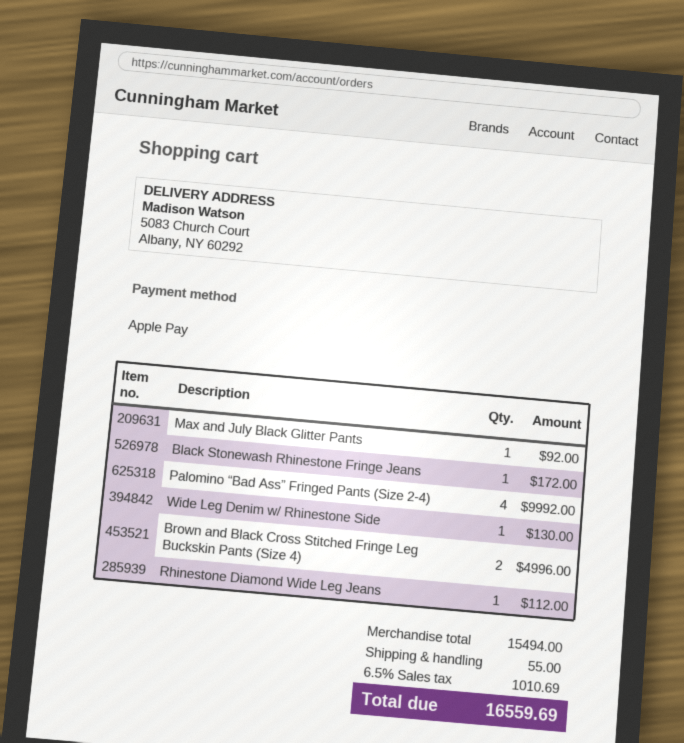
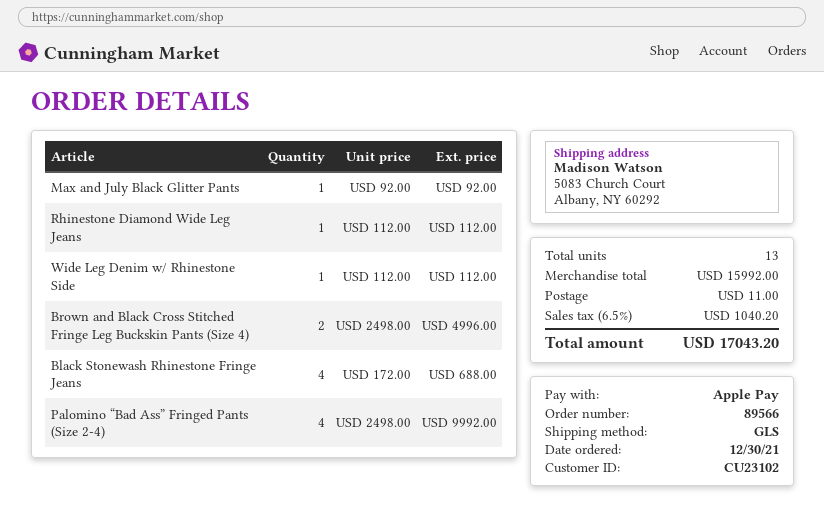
Black Stonewash Rhinestone Fringe Jeans: 1 for 172.00 -> 4 for 688.00
Wide Leg Denim w/ Rhinestone Side: 1 for 130.00 -> 1 for 112.00
subtotal: 15494.00 -> 15992.00
shipping: 55.00 -> 11.00
tax: 6.5% = 1010.69 -> 6.5% = 1040.20
total: 16559.69 -> 17043.20

